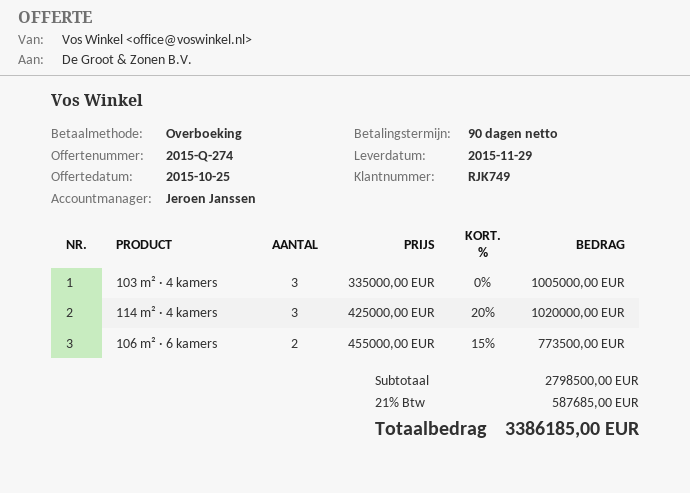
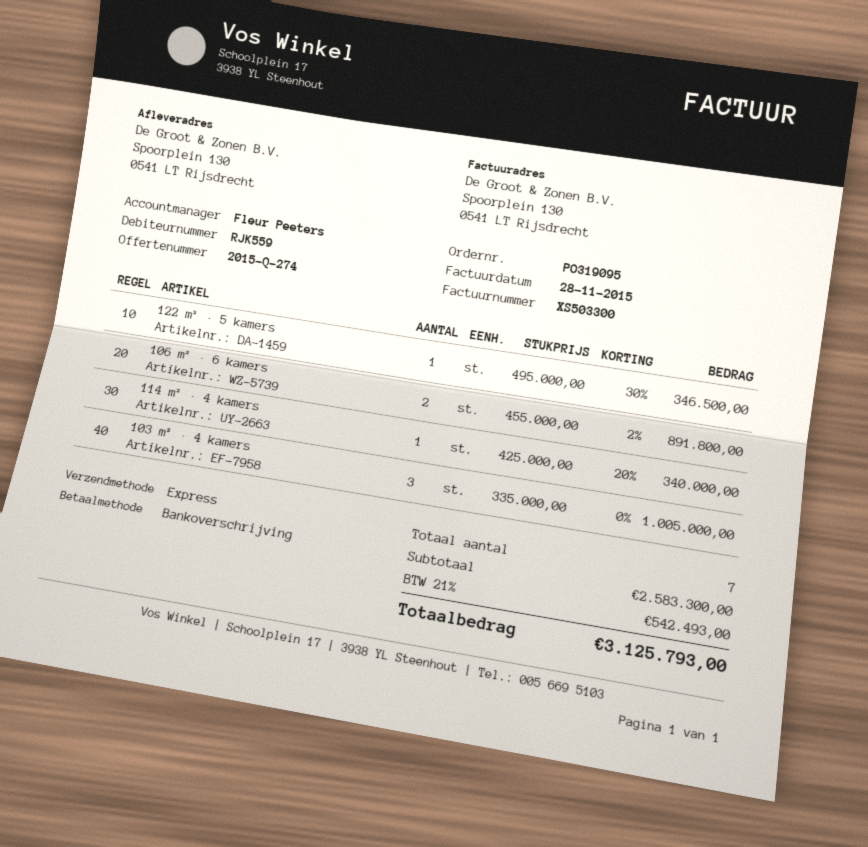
customer number: RJK749 -> RJK559
sales rep: Jeroen Janssen -> Fleur Peeters
114 m² · 4 kamers: 3 x 425000.00 - 20% = 1020000.00 -> 1 x 425000.00 - 20% = 340000.00
106 m² · 6 kamers: 2 x 455000.00 - 15% = 773500.00 -> 2 x 455000.00 - 2% = 891800.00
122 m² · 5 kamers: none -> 1 x 495000.00 - 30% = 346500.00
subtotal: 2798500.00 -> 2583300.00
tax: 21% = 587685.00 -> 21% = 542493.00
total: 3386185.00 -> 3125793.00

